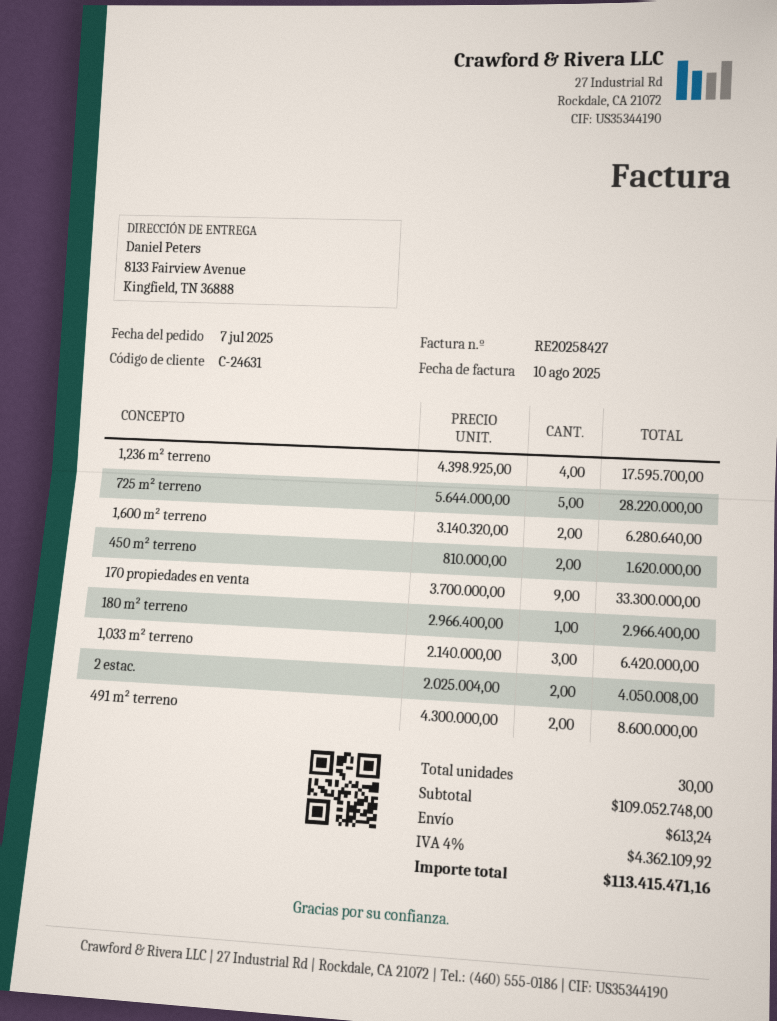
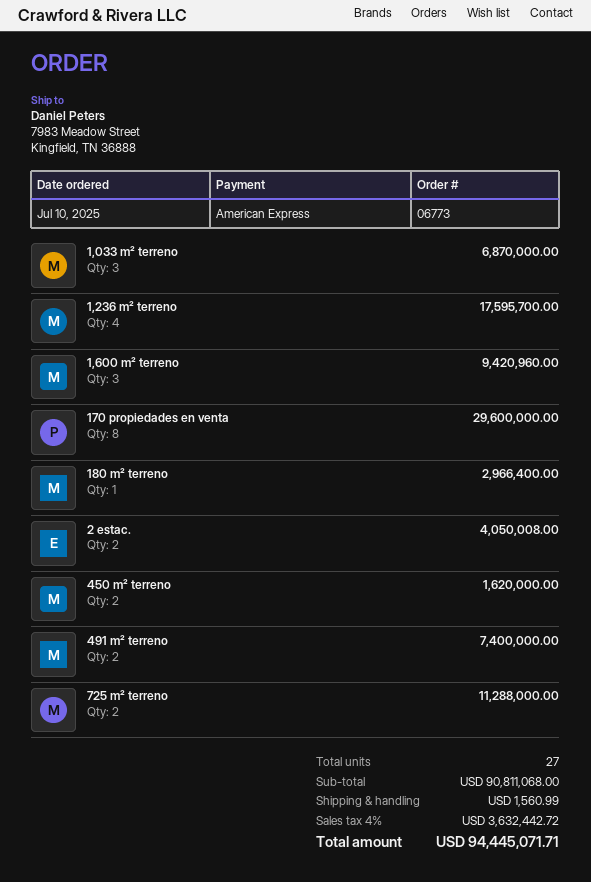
order date: 2025-07-07 -> 2025-07-10
ship to: 8133 Fairview Avenue, Kingfield, TN 36888 -> 7983 Meadow Street, Kingfield, TN 36888
725 m² terreno: 5 for 28220000.00 -> 2 for 11288000.00
1,600 m² terreno: 2 for 6280640.00 -> 3 for 9420960.00
170 propiedades en venta: 9 for 33300000.00 -> 8 for 29600000.00
1,033 m² terreno: 3 for 6420000.00 -> 3 for 6870000.00
491 m² terreno: 2 for 8600000.00 -> 2 for 7400000.00
total quantity: 30 -> 27
subtotal: 109052748.00 -> 90811068.00
shipping: 613.24 -> 1560.99
tax: 4% = 4362109.92 -> 4% = 3632442.72
total: 113415471.16 -> 94445071.71

